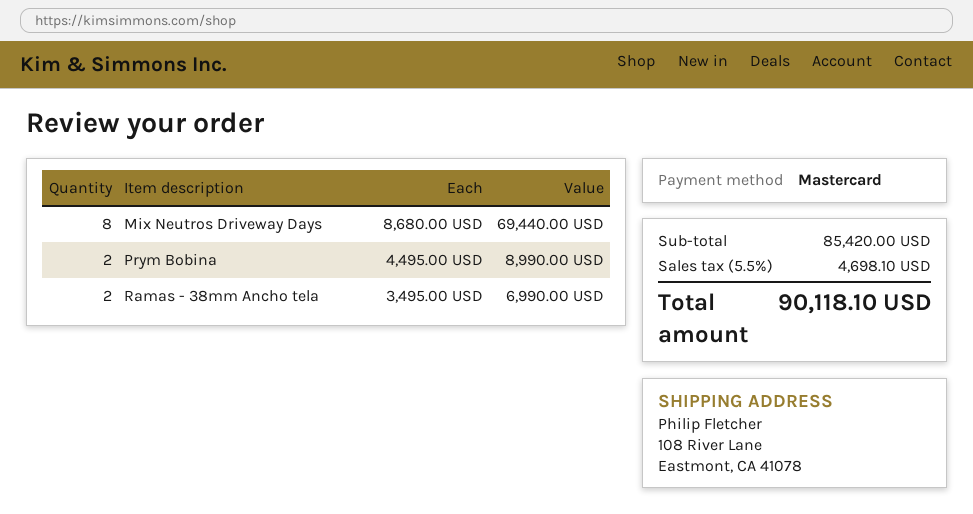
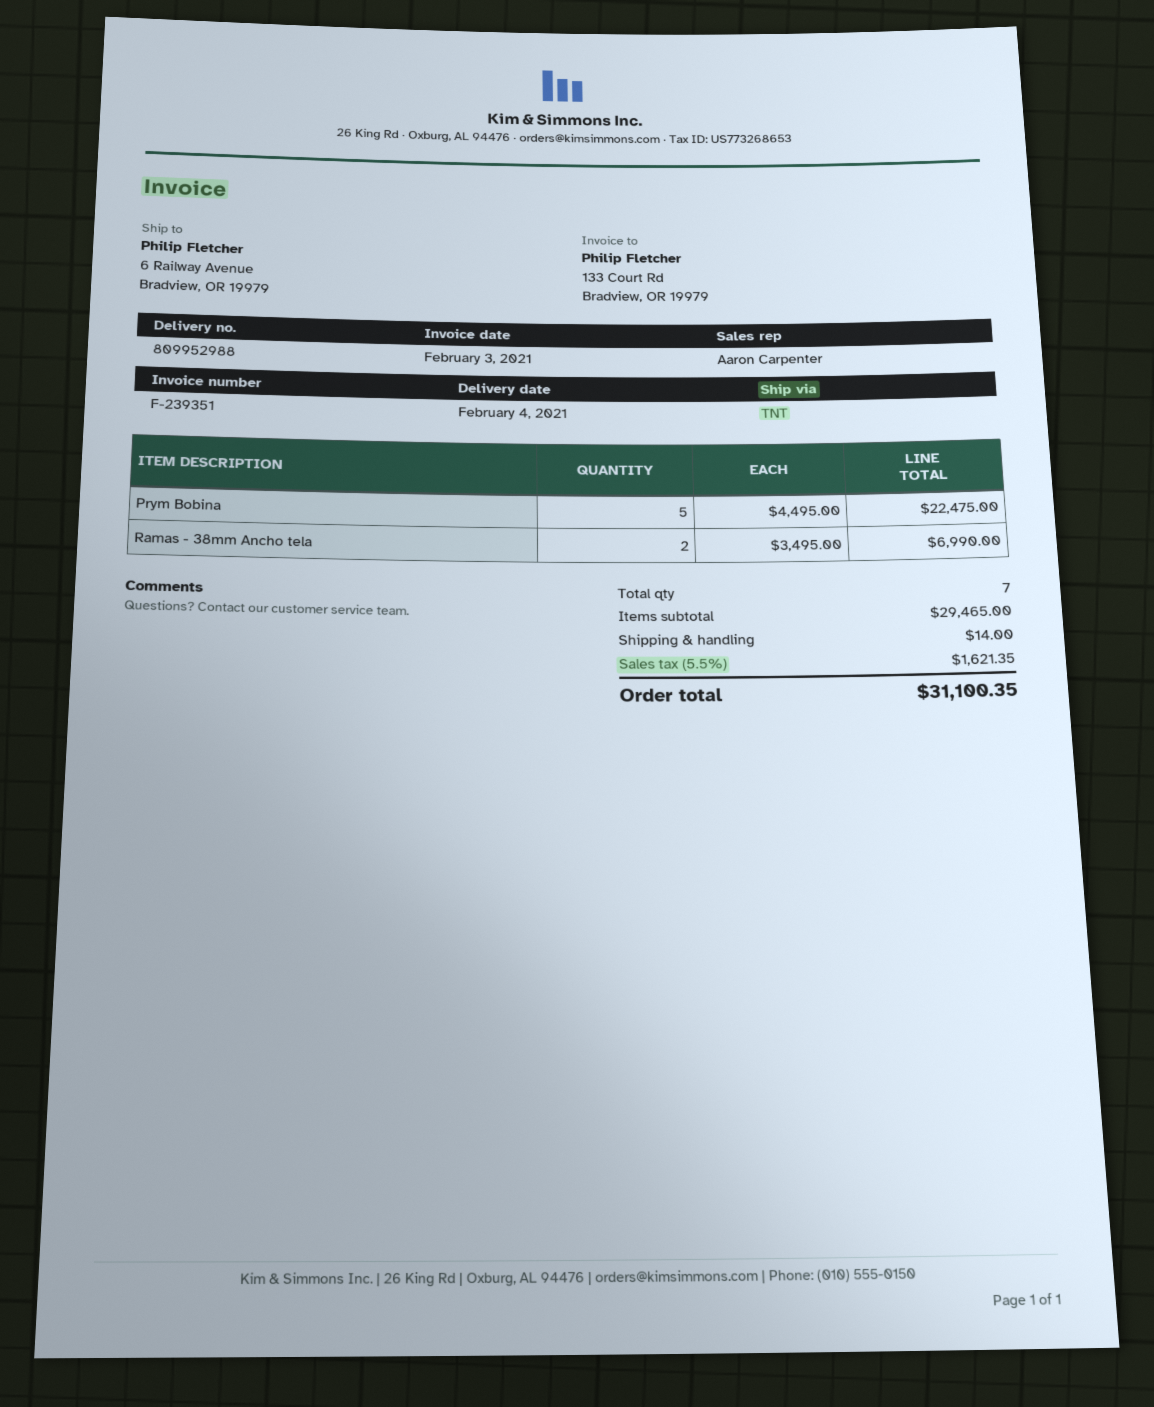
ship to: 108 River Lane, Eastmont, CA 41078 -> 6 Railway Avenue, Bradview, OR 19979
Mix Neutros Driveway Days: 8 x 8680.00 = 69440.00 -> none
Prym Bobina: 2 x 4495.00 = 8990.00 -> 5 x 4495.00 = 22475.00
subtotal: 85420.00 -> 29465.00
shipping: none -> 14.00
tax: 5.5% = 4698.10 -> 5.5% = 1621.35
total: 90118.10 -> 31100.35

